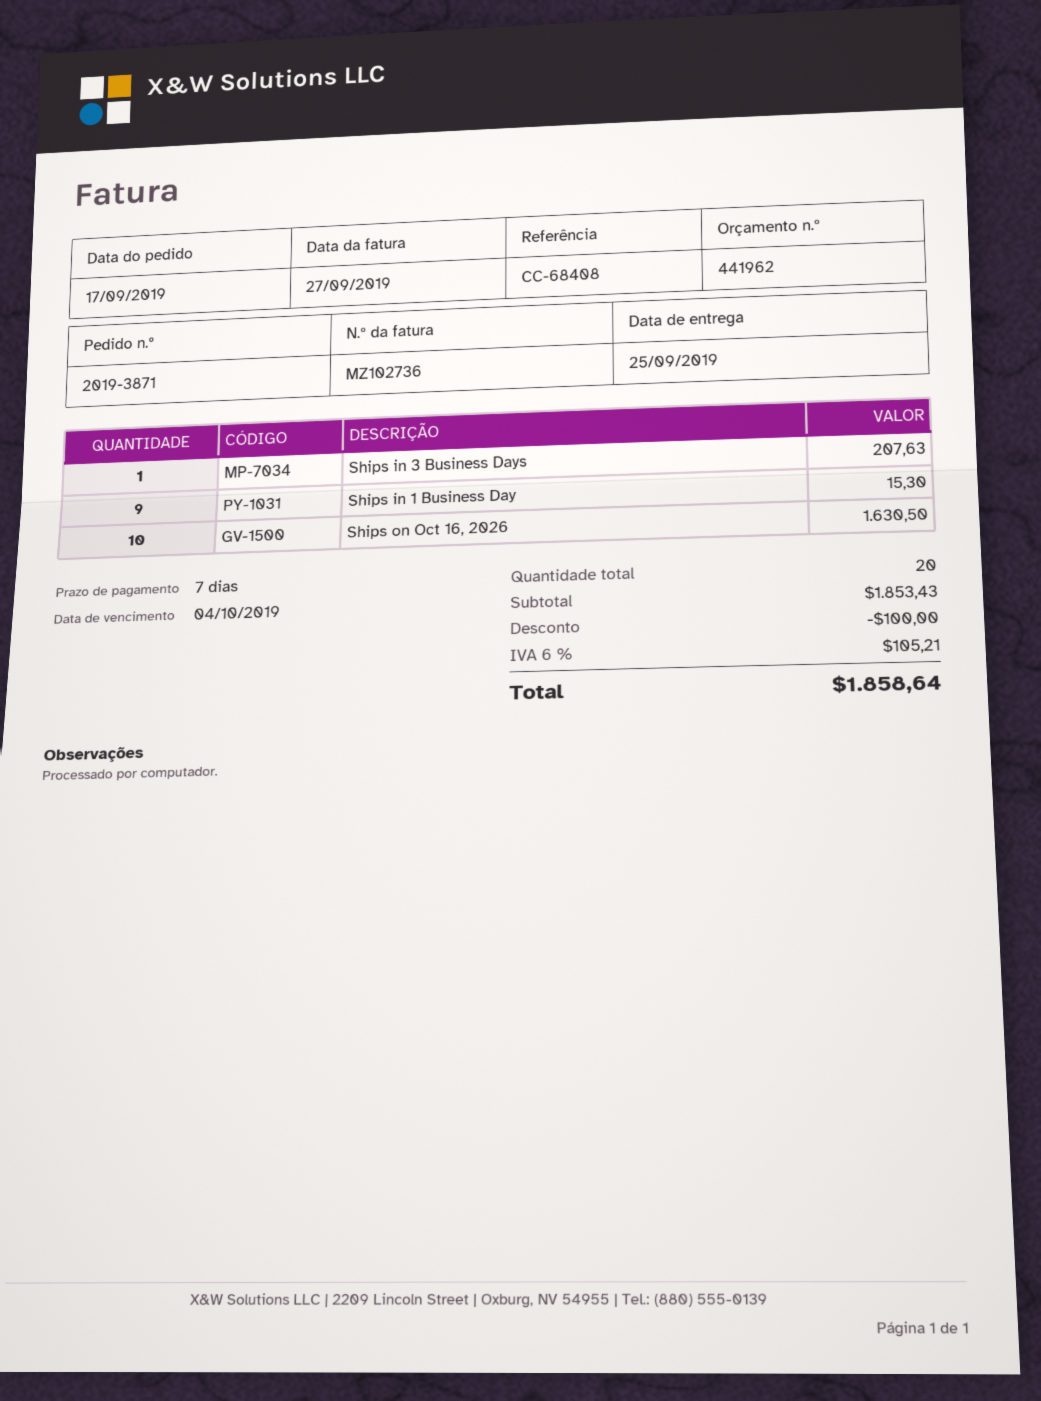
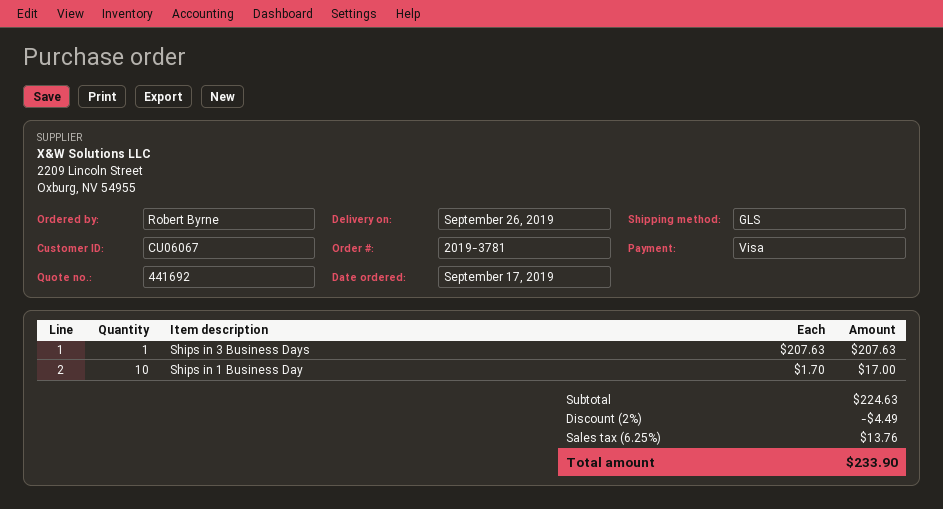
quote number: 441962 -> 441692
order number: 2019-3871 -> 2019-3781
delivery date: 2019-09-25 -> 2019-09-26
Ships in 1 Business Day: 9 for 15.30 -> 10 for 17.00
Ships on Oct 16, 2026: 10 for 1630.50 -> none
subtotal: 1853.43 -> 224.63
discount: 100.00 -> 4.49
tax: 6% = 105.21 -> 6.25% = 13.76
total: 1858.64 -> 233.90

